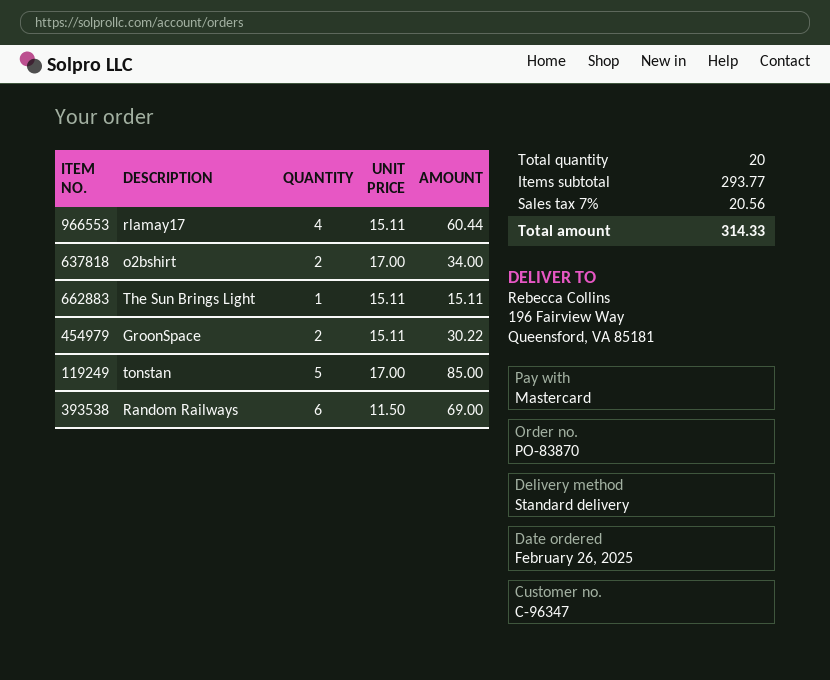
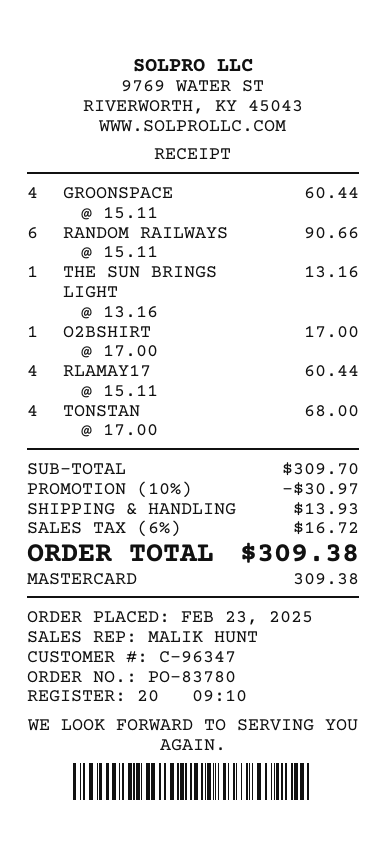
order number: PO-83870 -> PO-83780
order date: 2025-02-26 -> 2025-02-23
o2bshirt: 2 x 17.00 = 34.00 -> 1 x 17.00 = 17.00
The Sun Brings Light: 1 x 15.11 = 15.11 -> 1 x 13.16 = 13.16
GroonSpace: 2 x 15.11 = 30.22 -> 4 x 15.11 = 60.44
tonstan: 5 x 17.00 = 85.00 -> 4 x 17.00 = 68.00
Random Railways: 6 x 11.50 = 69.00 -> 6 x 15.11 = 90.66
subtotal: 293.77 -> 309.70
discount: none -> 10% = 30.97
shipping: none -> 13.93
tax: 7% = 20.56 -> 6% = 16.72
total: 314.33 -> 309.38

